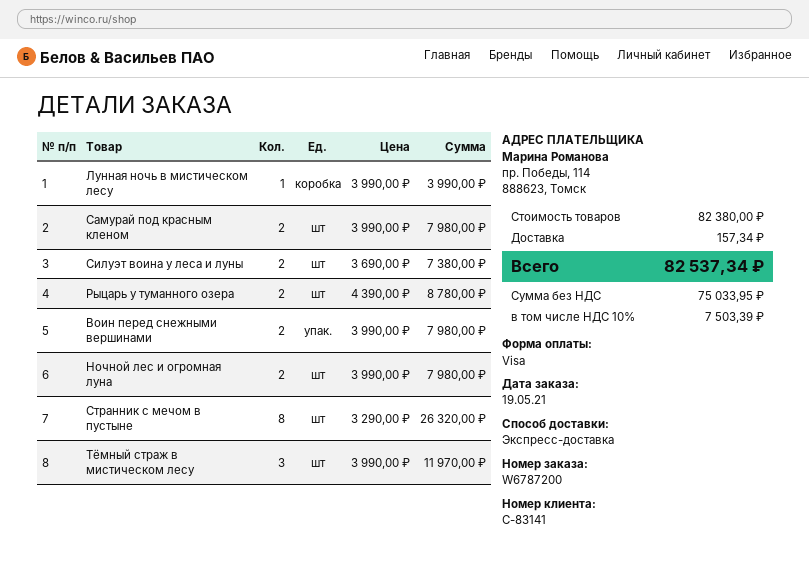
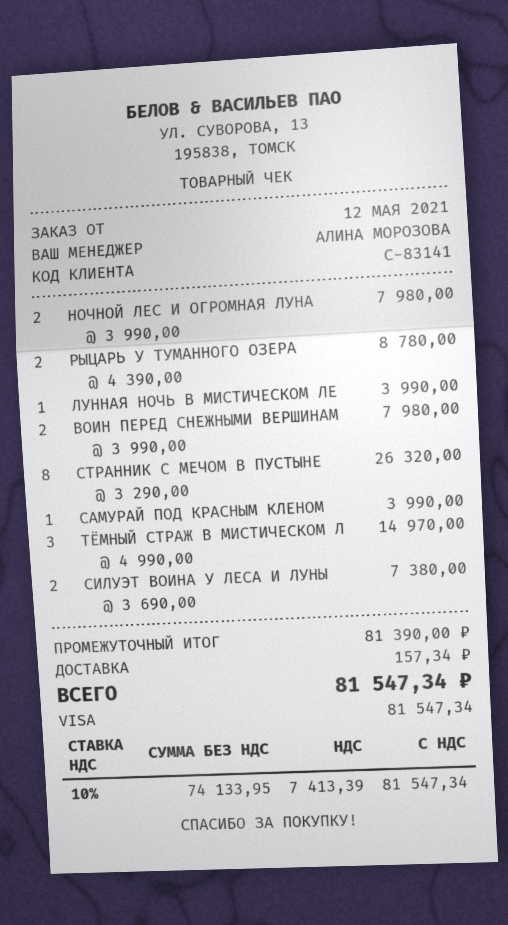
order date: 2021-05-19 -> 2021-05-12
Самурай под красным кленом: 2 x 3990.00 = 7980.00 -> 1 x 3990.00 = 3990.00
Тёмный страж в мистическом лесу: 3 x 3990.00 = 11970.00 -> 3 x 4990.00 = 14970.00
subtotal: 82380.00 -> 81390.00
net: 75033.95 -> 74133.95
tax: 10% = 7503.39 -> 10% = 7413.39
total: 82537.34 -> 81547.34

